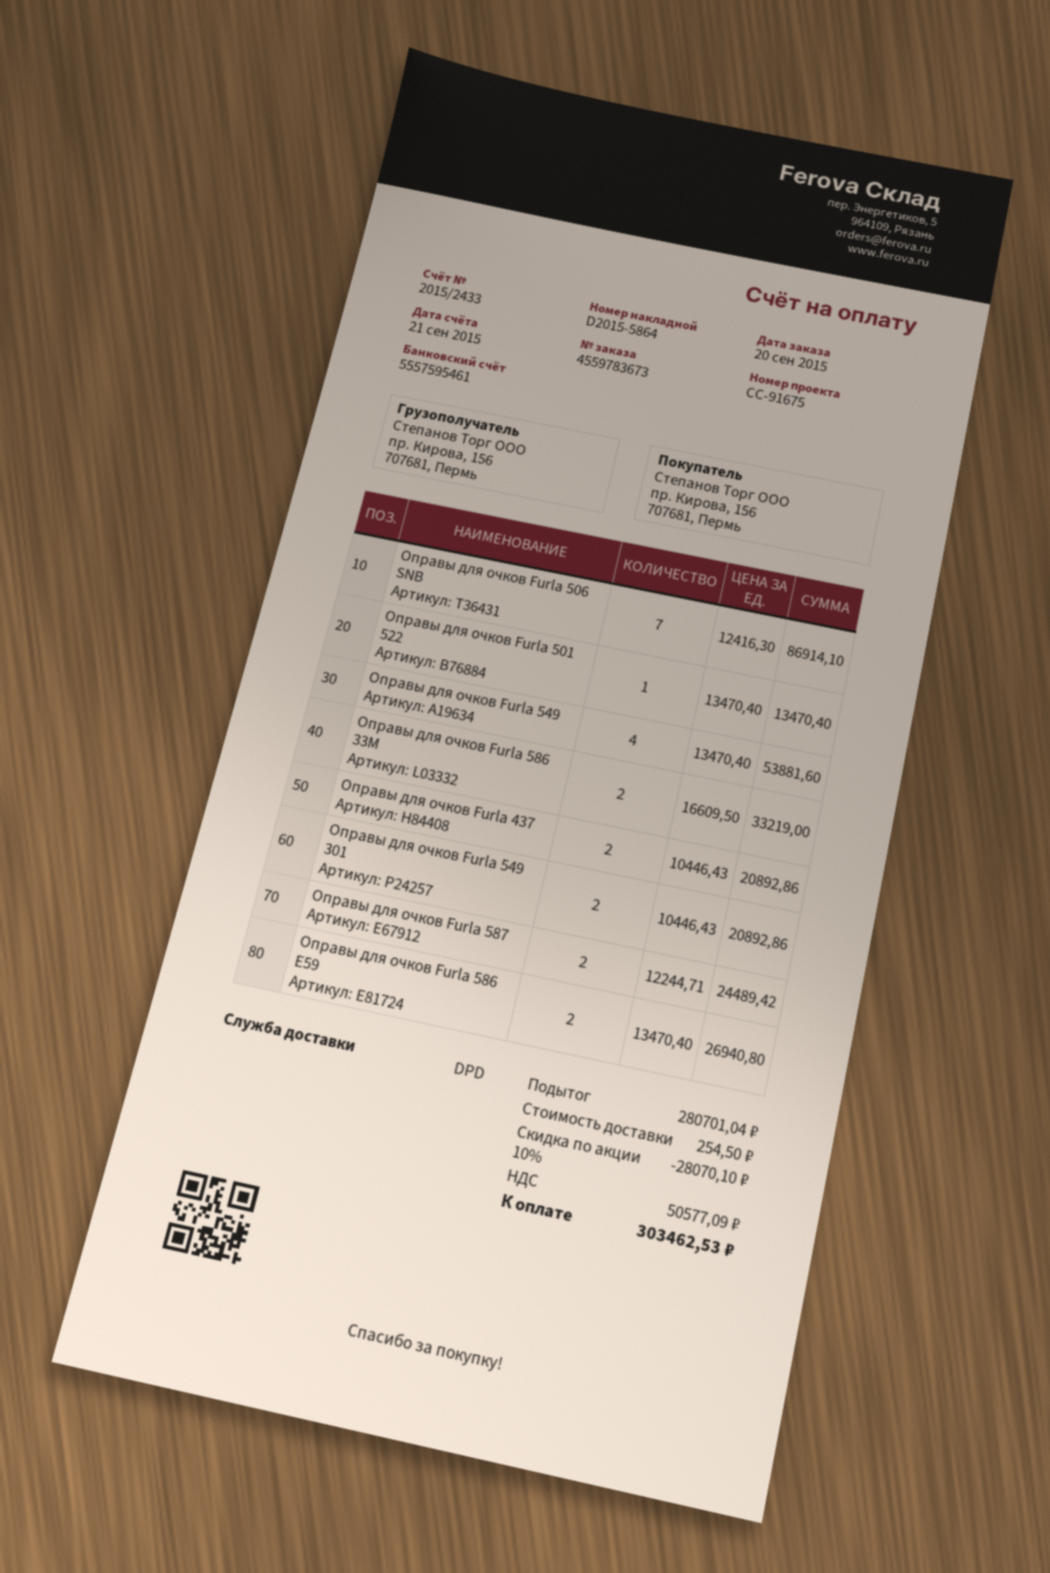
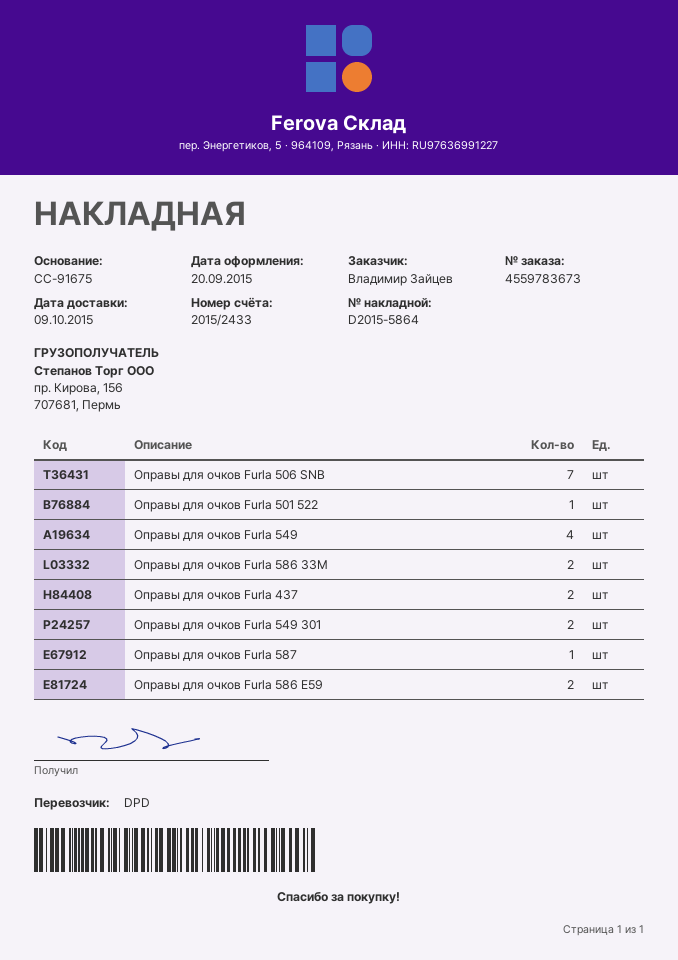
Оправы для очков Furla 587: 2 -> 1

